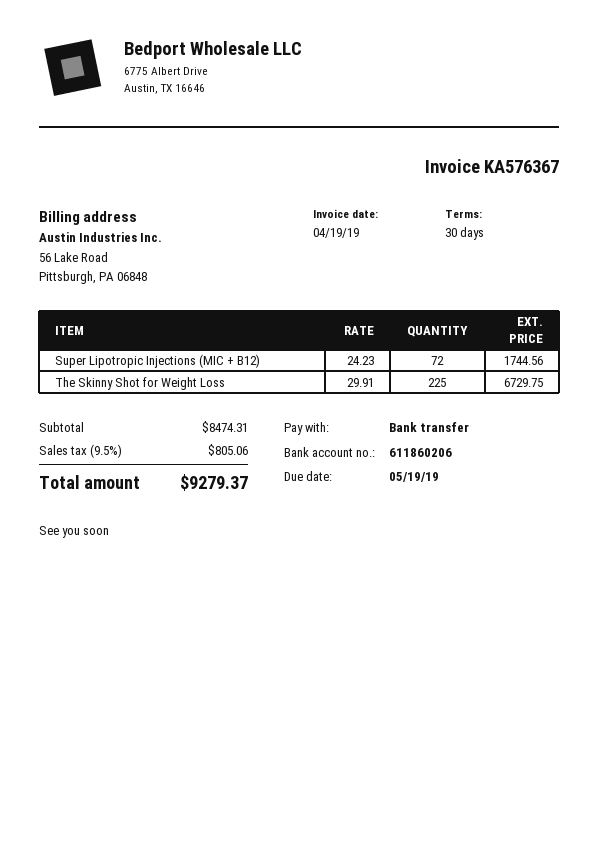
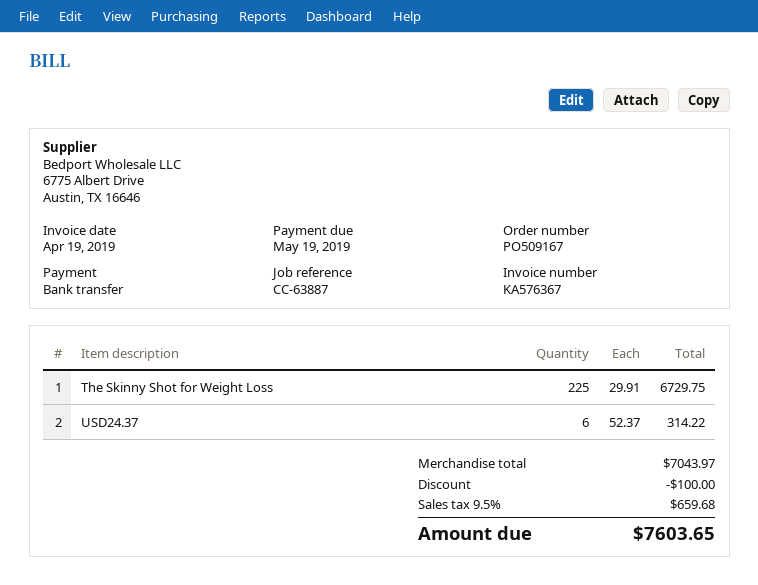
Super Lipotropic Injections (MIC + B12): 72 x 24.23 = 1744.56 -> none
USD24.37: none -> 6 x 52.37 = 314.22
subtotal: 8474.31 -> 7043.97
discount: none -> 100.00
tax: 9.5% = 805.06 -> 9.5% = 659.68
total: 9279.37 -> 7603.65

